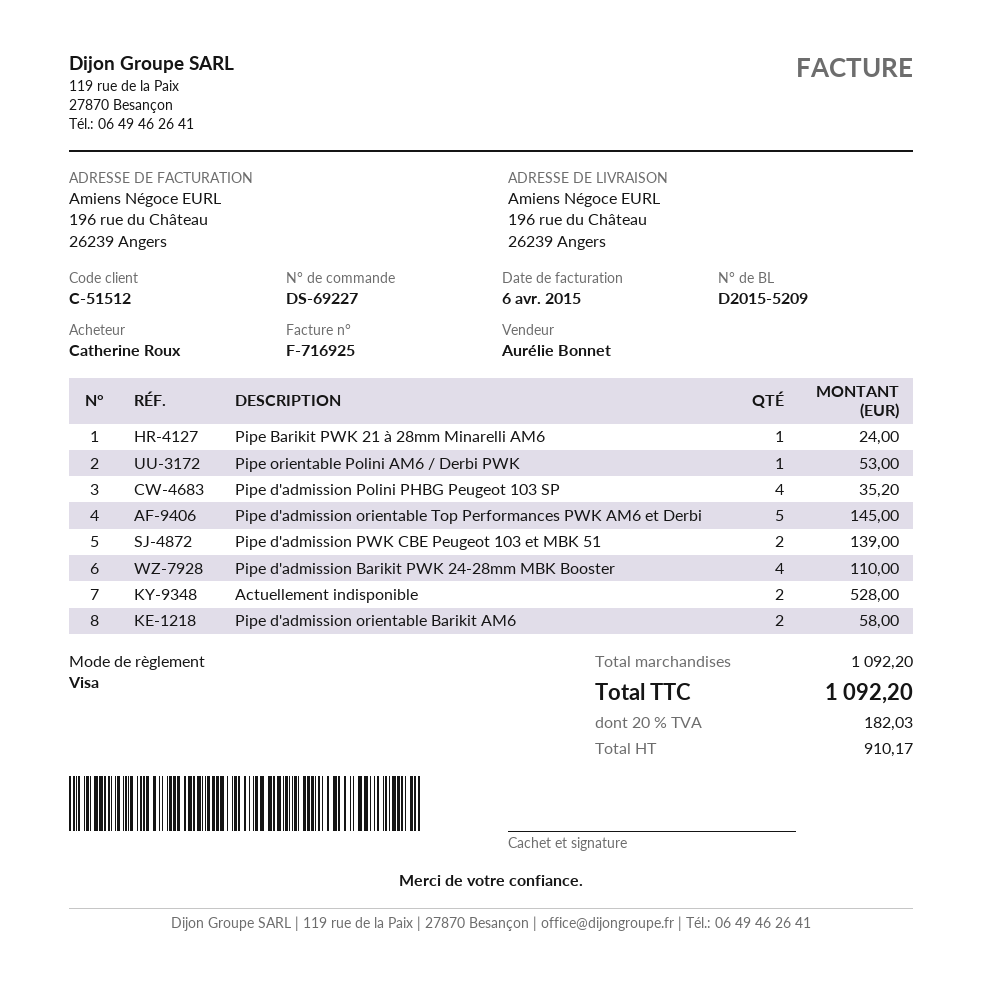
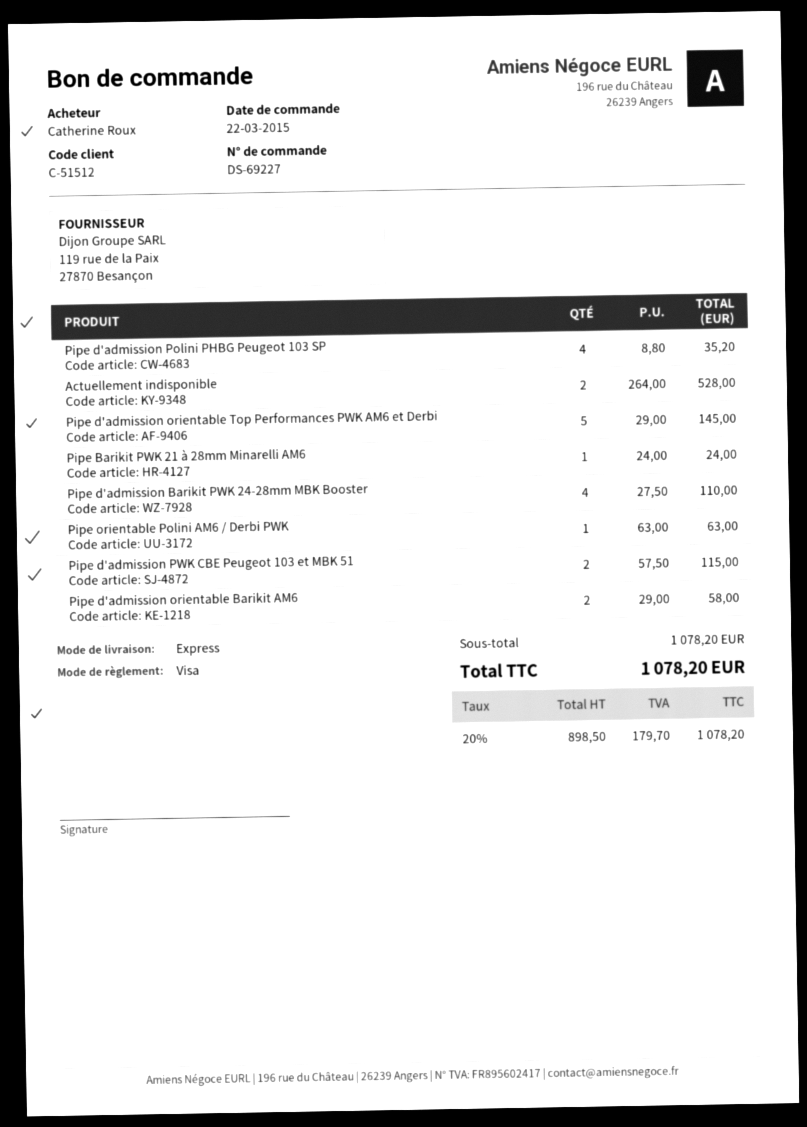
Pipe orientable Polini AM6 / Derbi PWK: 1 for 53.00 -> 1 for 63.00
Pipe d'admission PWK CBE Peugeot 103 et MBK 51: 2 for 139.00 -> 2 for 115.00
subtotal: 1092.20 -> 1078.20
net: 910.17 -> 898.50
tax: 20% = 182.03 -> 20% = 179.70
total: 1092.20 -> 1078.20

